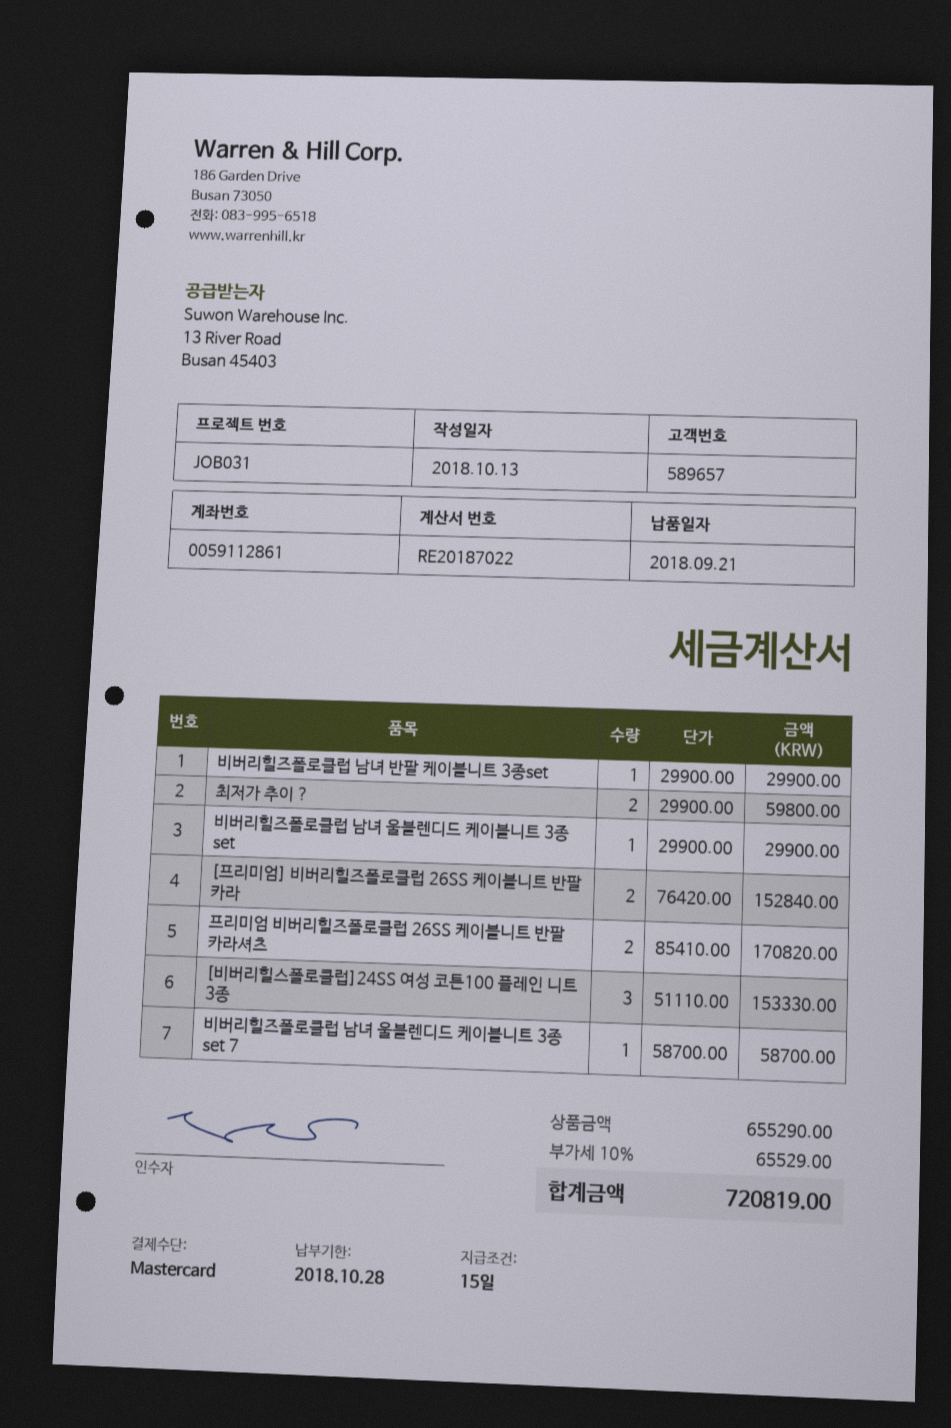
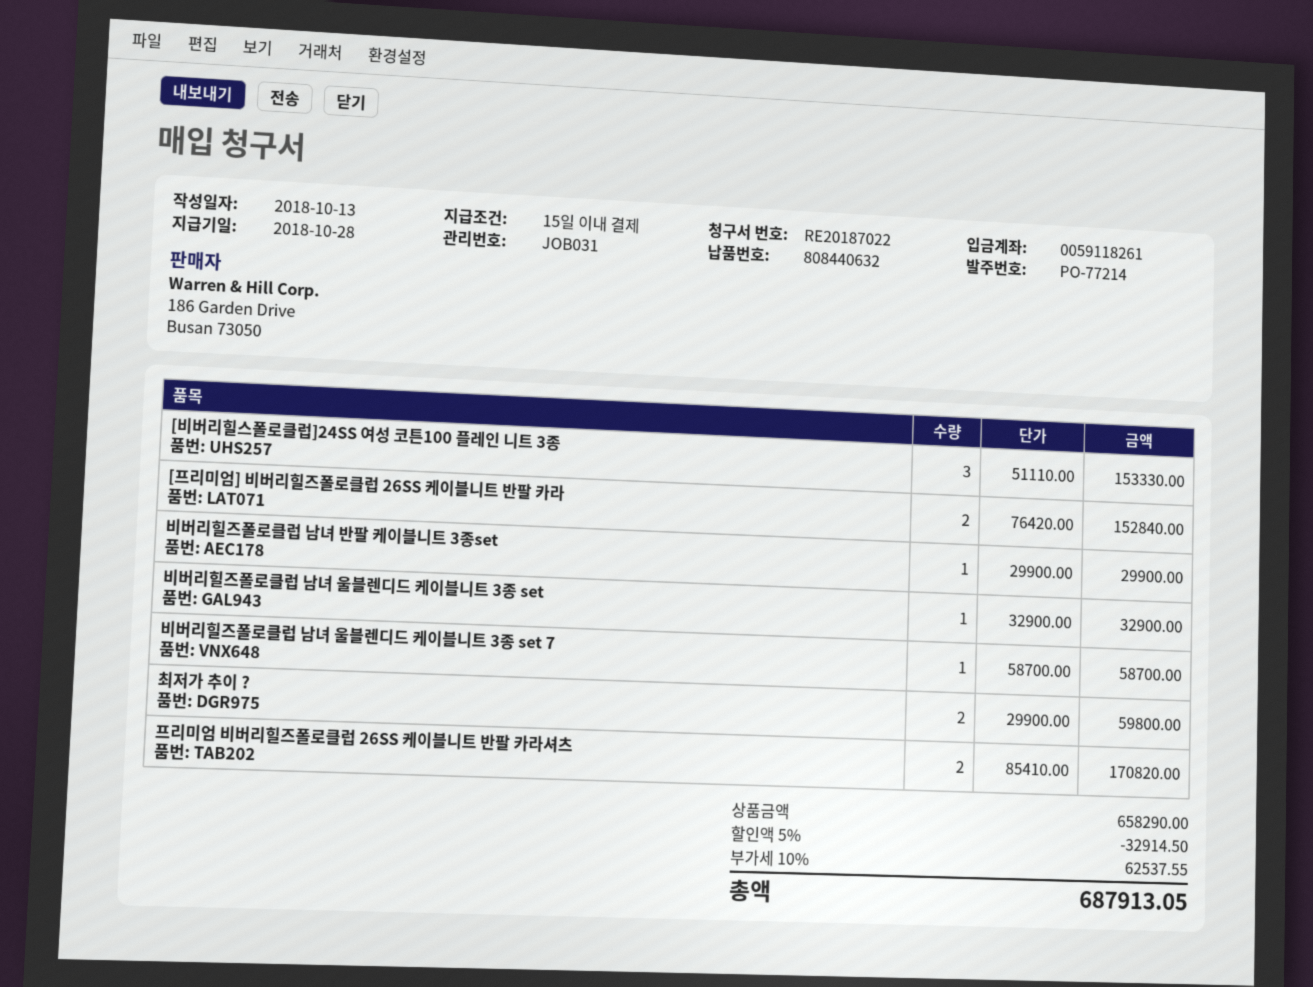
bank account: 0059112861 -> 0059118261
비버리힐즈폴로클럽 남녀 울블렌디드 케이블니트 3종 set: 1 x 29900.00 = 29900.00 -> 1 x 32900.00 = 32900.00
subtotal: 655290.00 -> 658290.00
discount: none -> 5% = 32914.50
tax: 10% = 65529.00 -> 10% = 62537.55
total: 720819.00 -> 687913.05

